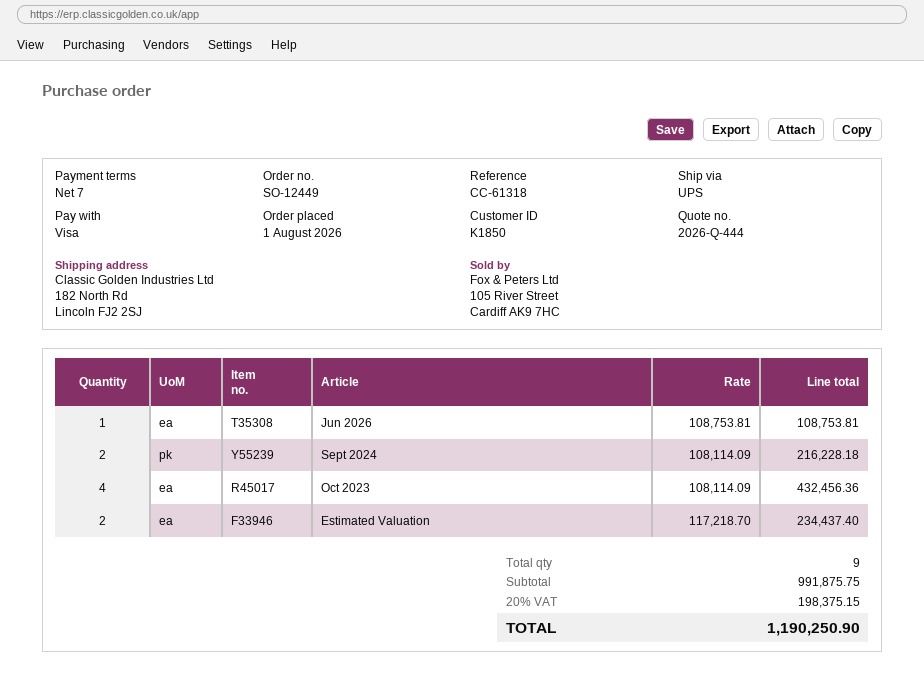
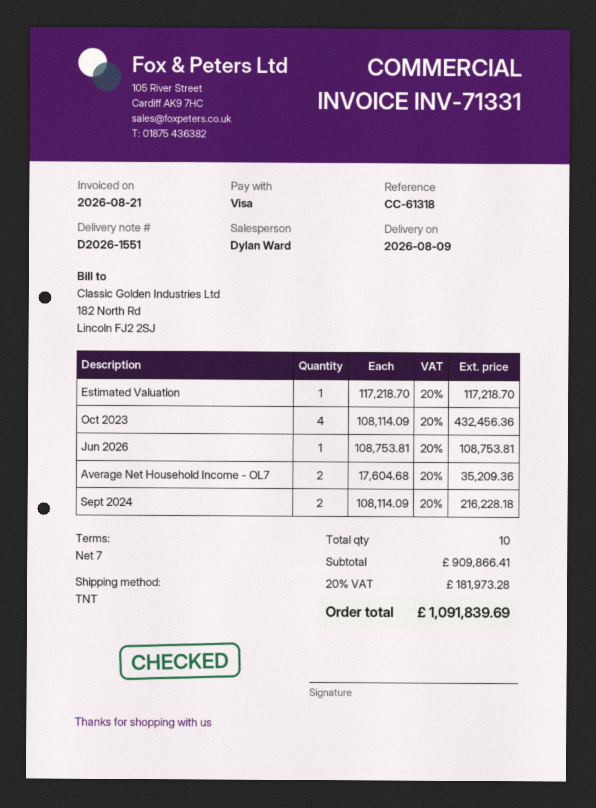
shipping method: UPS -> TNT
Estimated Valuation: 2 x 117218.70 = 234437.40 -> 1 x 117218.70 = 117218.70
Average Net Household Income - OL7: none -> 2 x 17604.68 = 35209.36
total quantity: 9 -> 10
subtotal: 991875.75 -> 909866.41
tax: 20% = 198375.15 -> 20% = 181973.28
total: 1190250.90 -> 1091839.69

